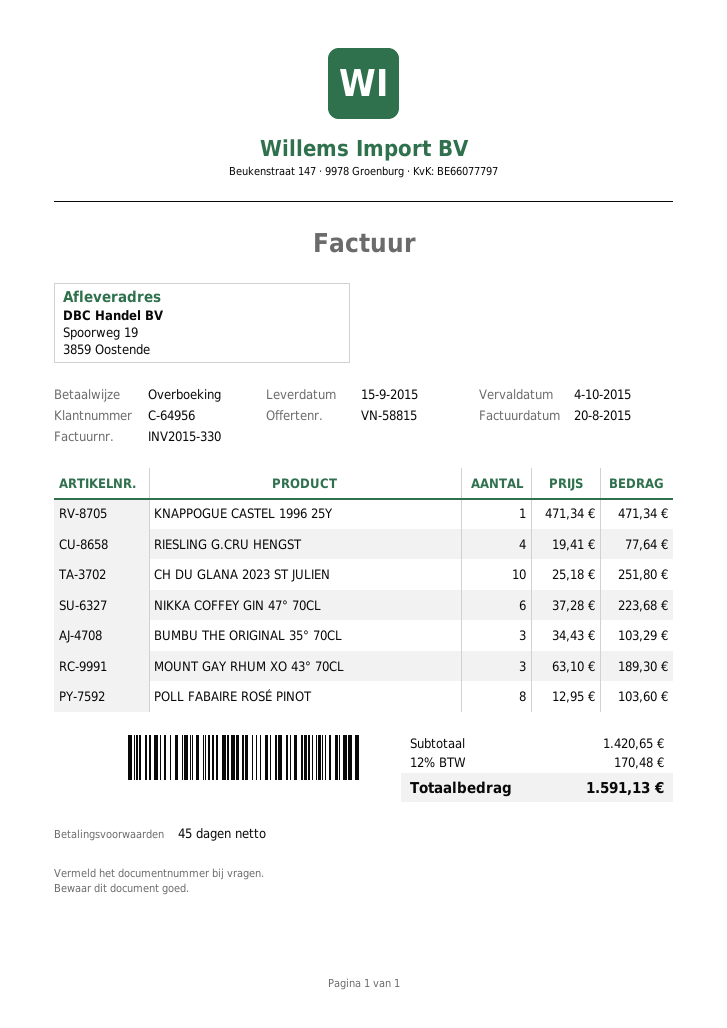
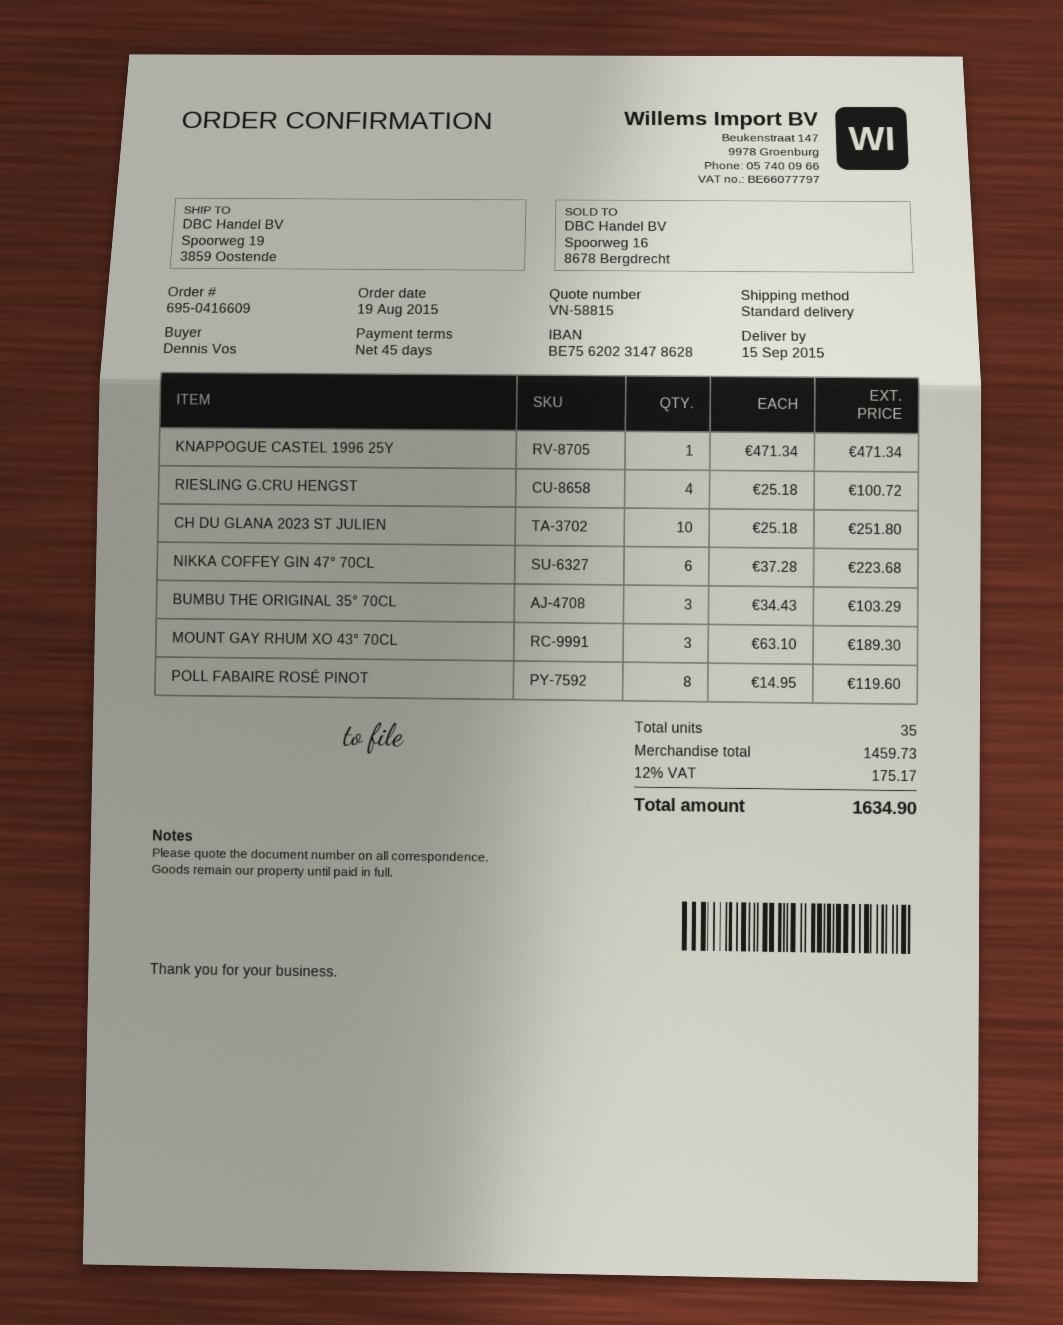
RIESLING G.CRU HENGST: 4 x 19.41 = 77.64 -> 4 x 25.18 = 100.72
POLL FABAIRE ROSÉ PINOT: 8 x 12.95 = 103.60 -> 8 x 14.95 = 119.60
subtotal: 1420.65 -> 1459.73
tax: 12% = 170.48 -> 12% = 175.17
total: 1591.13 -> 1634.90

